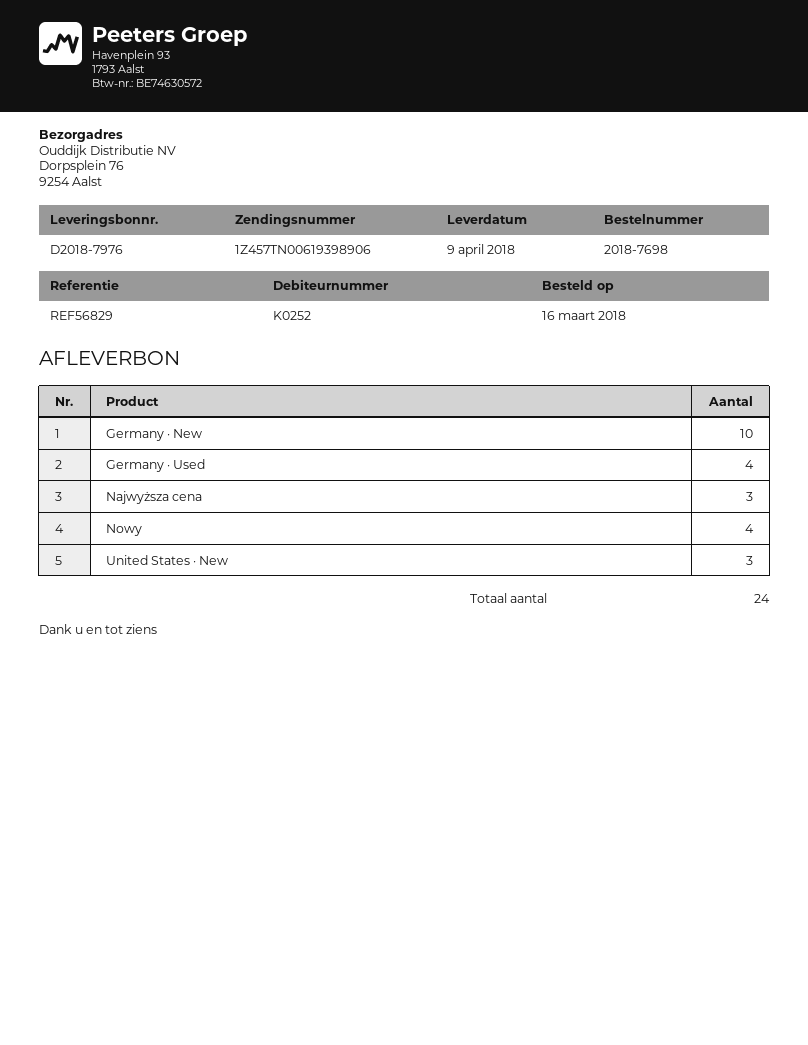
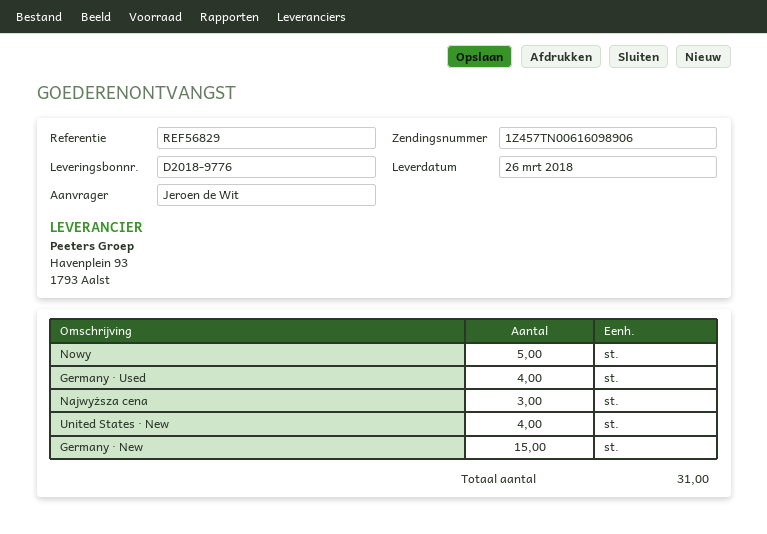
delivery note number: D2018-7976 -> D2018-9776
delivery date: 2018-04-09 -> 2018-03-26
tracking number: 1Z457TN00619398906 -> 1Z457TN00616098906
Germany · New: 10 -> 15
Nowy: 4 -> 5
United States · New: 3 -> 4
total quantity: 24 -> 31

